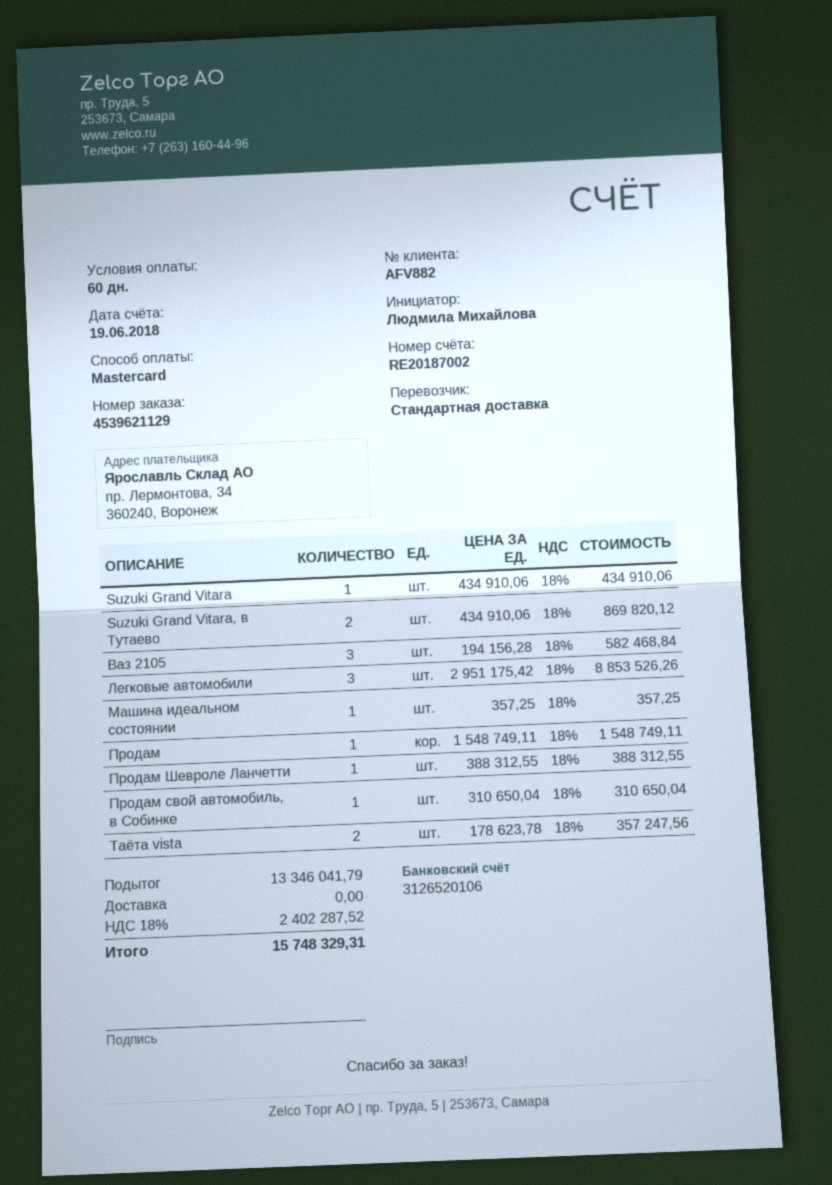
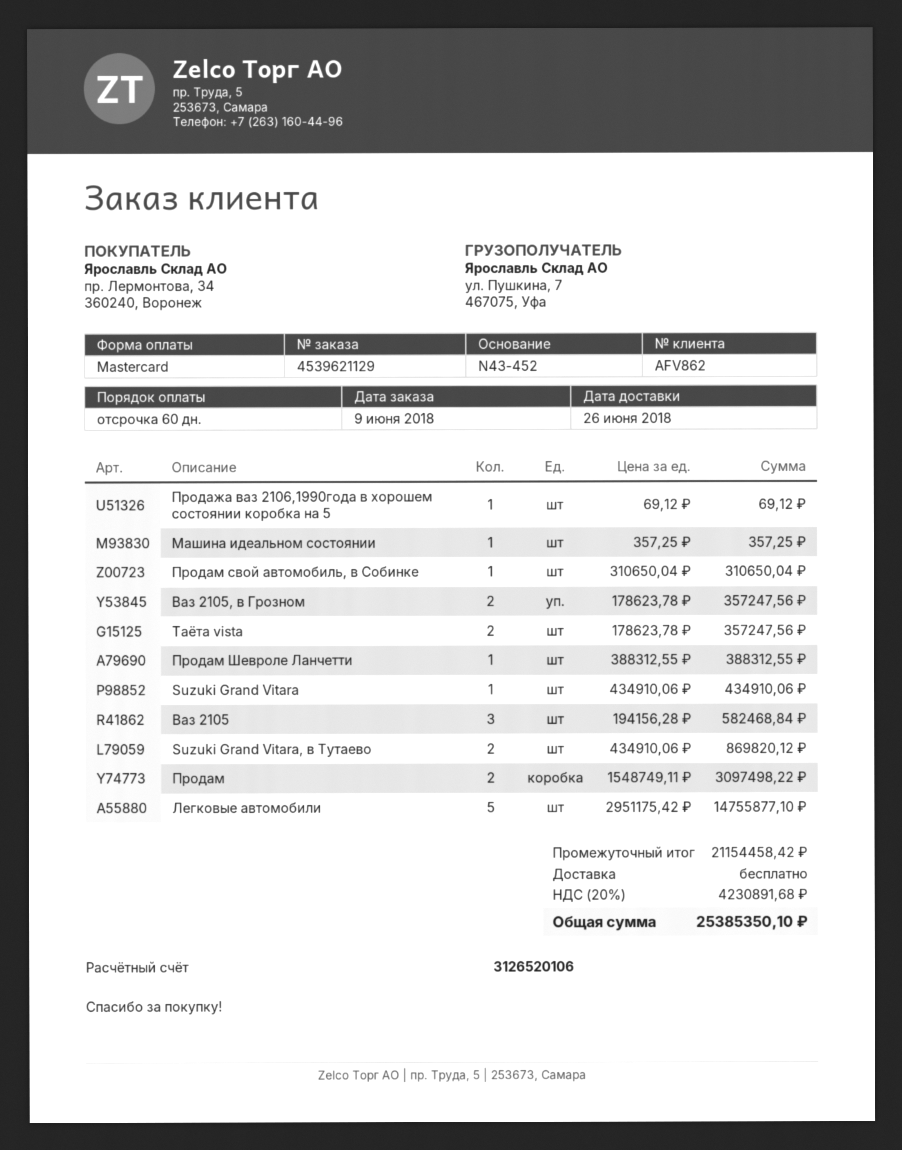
customer number: AFV882 -> AFV862
Легковые автомобили: 3 x 2951175.42 = 8853526.26 -> 5 x 2951175.42 = 14755877.10
Продам: 1 x 1548749.11 = 1548749.11 -> 2 x 1548749.11 = 3097498.22
Продажа ваз 2106,1990года в хорошем состоянии коробка на 5: none -> 1 x 69.12 = 69.12
Ваз 2105, в Грозном: none -> 2 x 178623.78 = 357247.56
subtotal: 13346041.79 -> 21154458.42
tax: 18% = 2402287.52 -> 20% = 4230891.68
total: 15748329.31 -> 25385350.10

